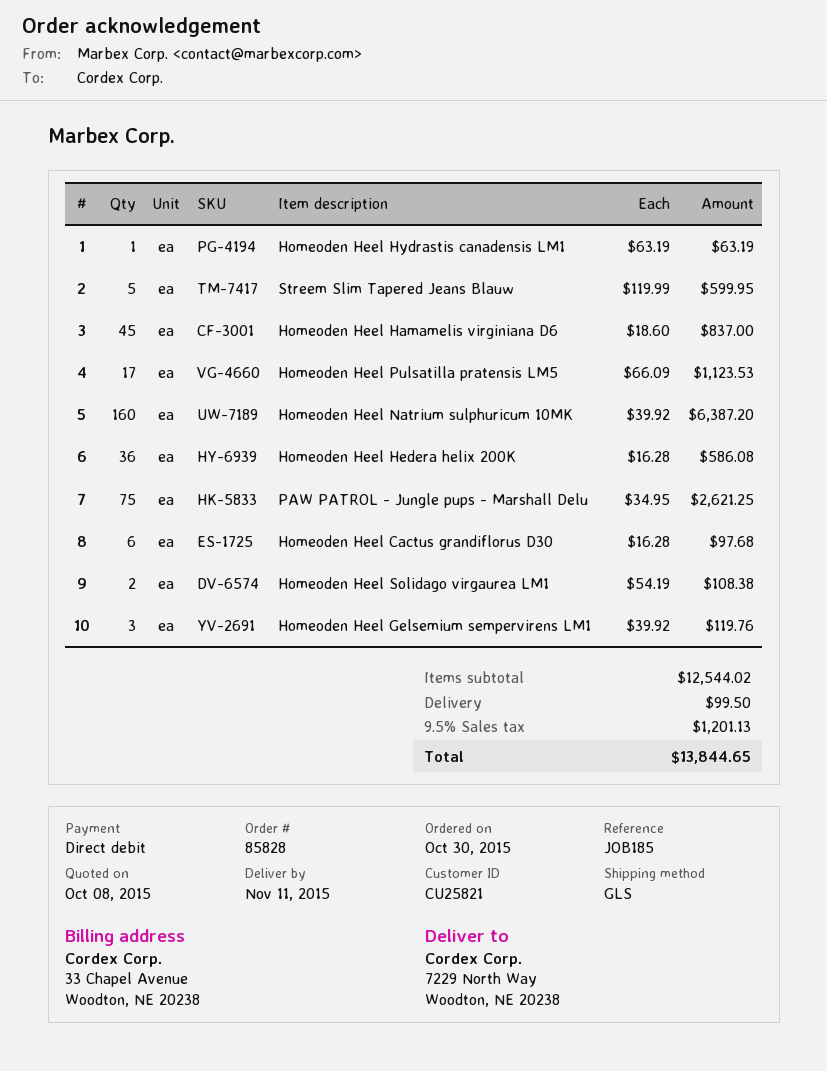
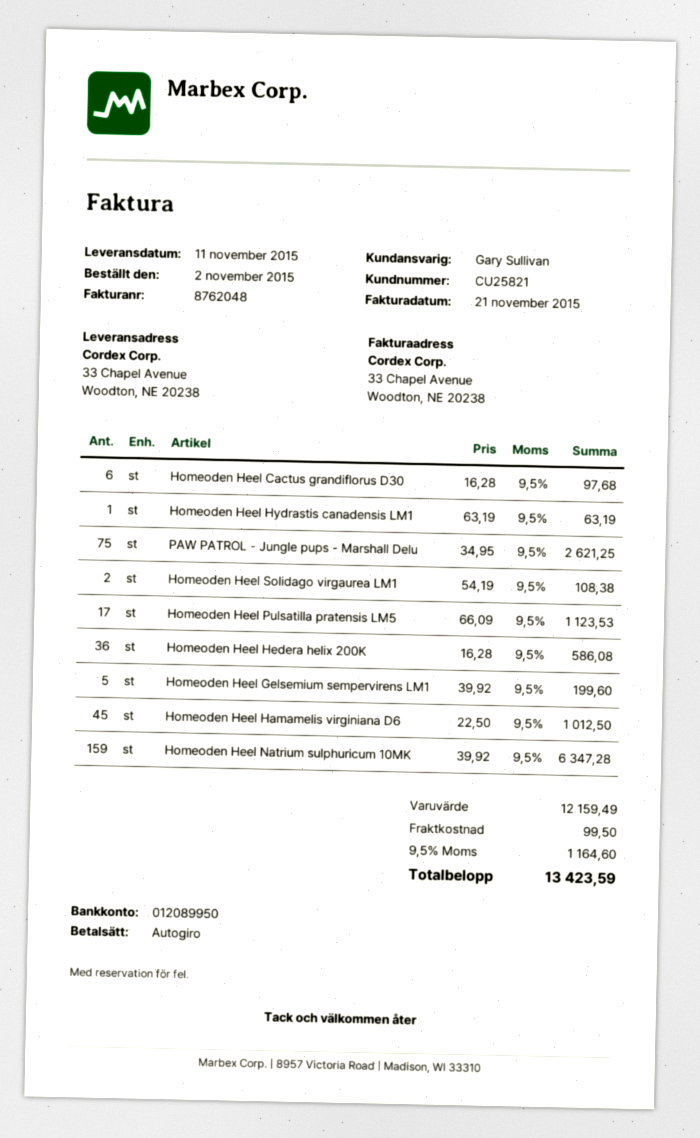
order date: 2015-10-30 -> 2015-11-02
ship to: 7229 North Way, Woodton, NE 20238 -> 33 Chapel Avenue, Woodton, NE 20238
Streem Slim Tapered Jeans Blauw: 5 x 119.99 = 599.95 -> none
Homeoden Heel Hamamelis virginiana D6: 45 x 18.60 = 837.00 -> 45 x 22.50 = 1012.50
Homeoden Heel Natrium sulphuricum 10MK: 160 x 39.92 = 6387.20 -> 159 x 39.92 = 6347.28
Homeoden Heel Gelsemium sempervirens LM1: 3 x 39.92 = 119.76 -> 5 x 39.92 = 199.60
subtotal: 12544.02 -> 12159.49
tax: 9.5% = 1201.13 -> 9.5% = 1164.60
total: 13844.65 -> 13423.59

